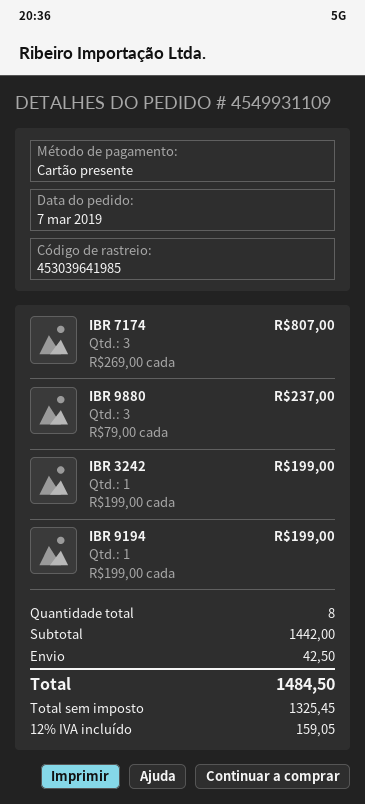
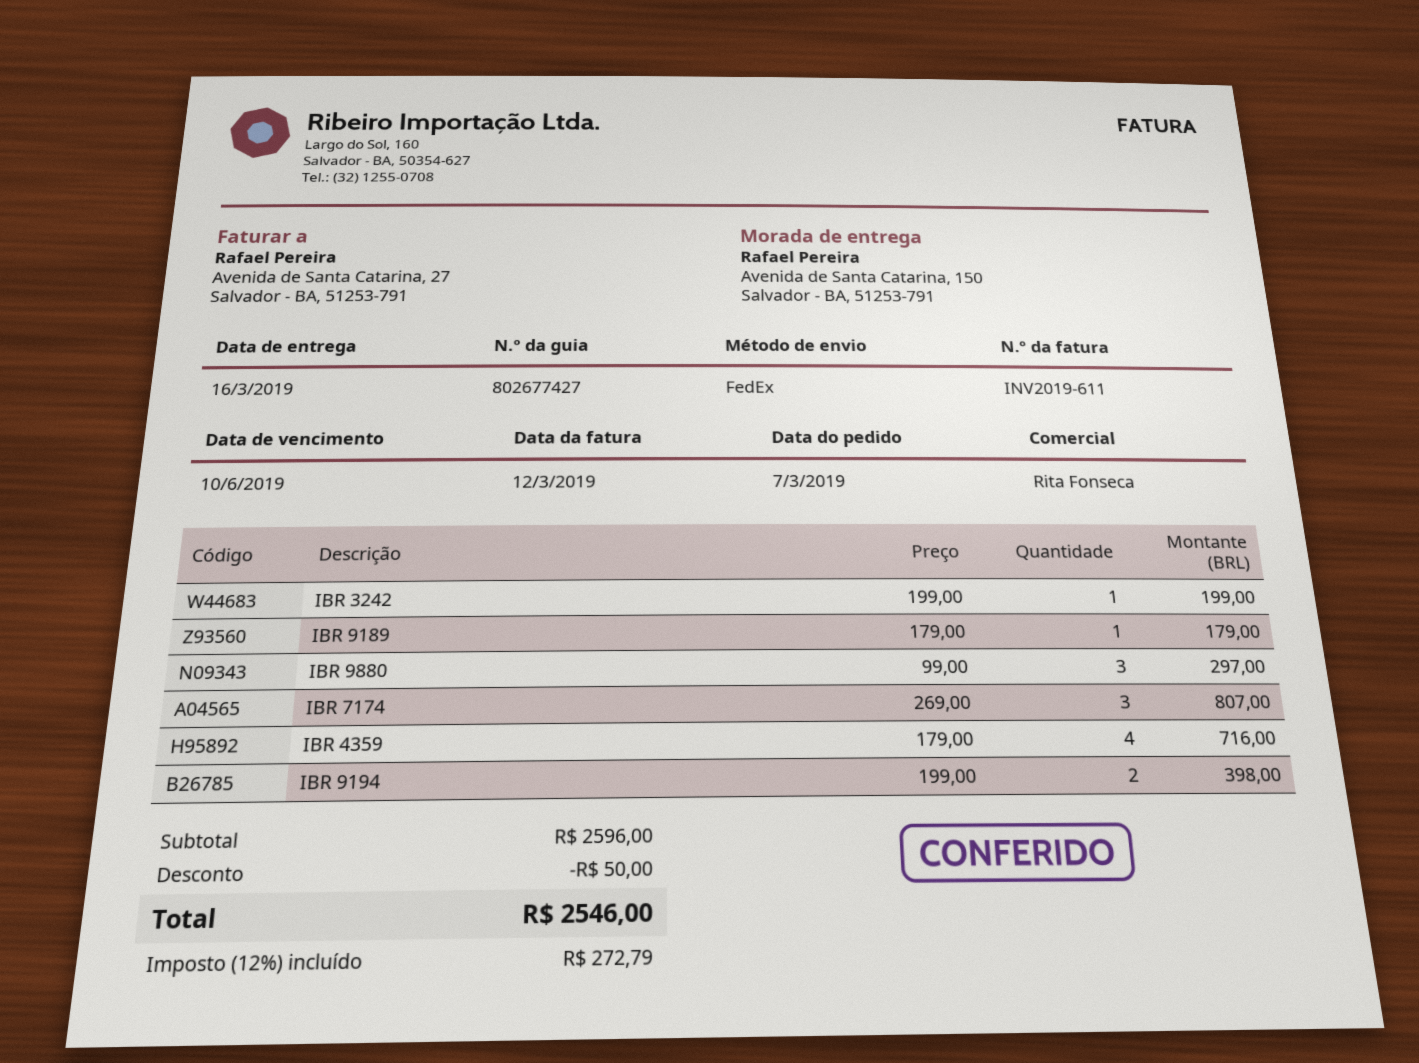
IBR 9880: 3 x 79.00 = 237.00 -> 3 x 99.00 = 297.00
IBR 9194: 1 x 199.00 = 199.00 -> 2 x 199.00 = 398.00
IBR 9189: none -> 1 x 179.00 = 179.00
IBR 4359: none -> 4 x 179.00 = 716.00
subtotal: 1442.00 -> 2596.00
discount: none -> 50.00
shipping: 42.50 -> none
tax: 12% = 159.05 -> 12% = 272.79
total: 1484.50 -> 2546.00

